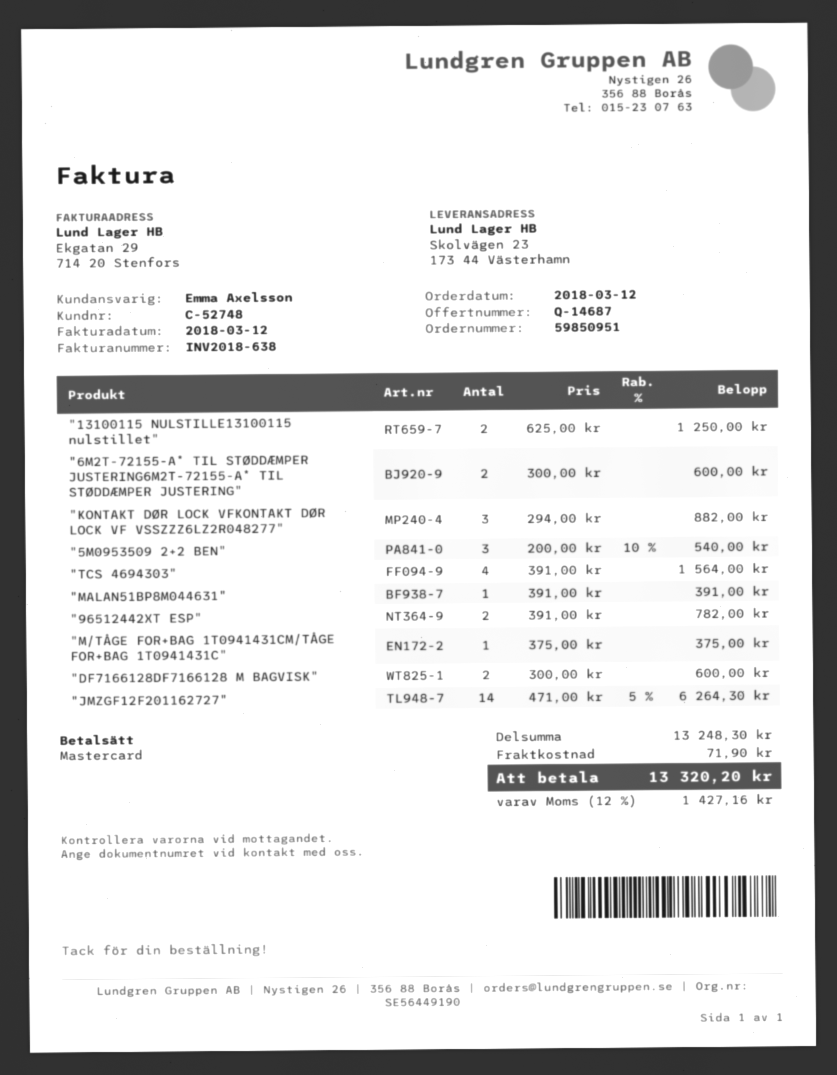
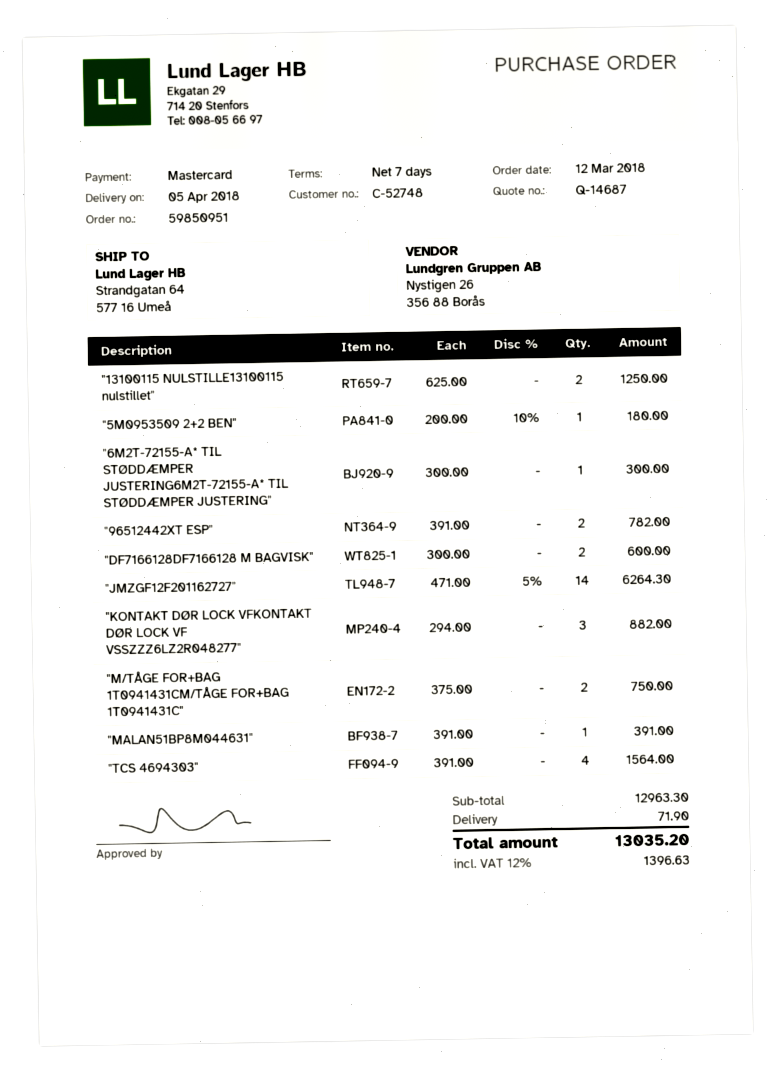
ship to: Skolvägen 23, 173 44 Västerhamn -> Strandgatan 64, 577 16 Umeå
"6M2T-72155-A* TIL STØDDÆMPER JUSTERING6M2T-72155-A* TIL STØDDÆMPER JUSTERING": 2 x 300.00 = 600.00 -> 1 x 300.00 = 300.00
"5M0953509 2+2 BEN": 3 x 200.00 - 10% = 540.00 -> 1 x 200.00 - 10% = 180.00
"M/TÅGE FOR+BAG 1T0941431CM/TÅGE FOR+BAG 1T0941431C": 1 x 375.00 = 375.00 -> 2 x 375.00 = 750.00
subtotal: 13248.30 -> 12963.30
tax: 12% = 1427.16 -> 12% = 1396.63
total: 13320.20 -> 13035.20

